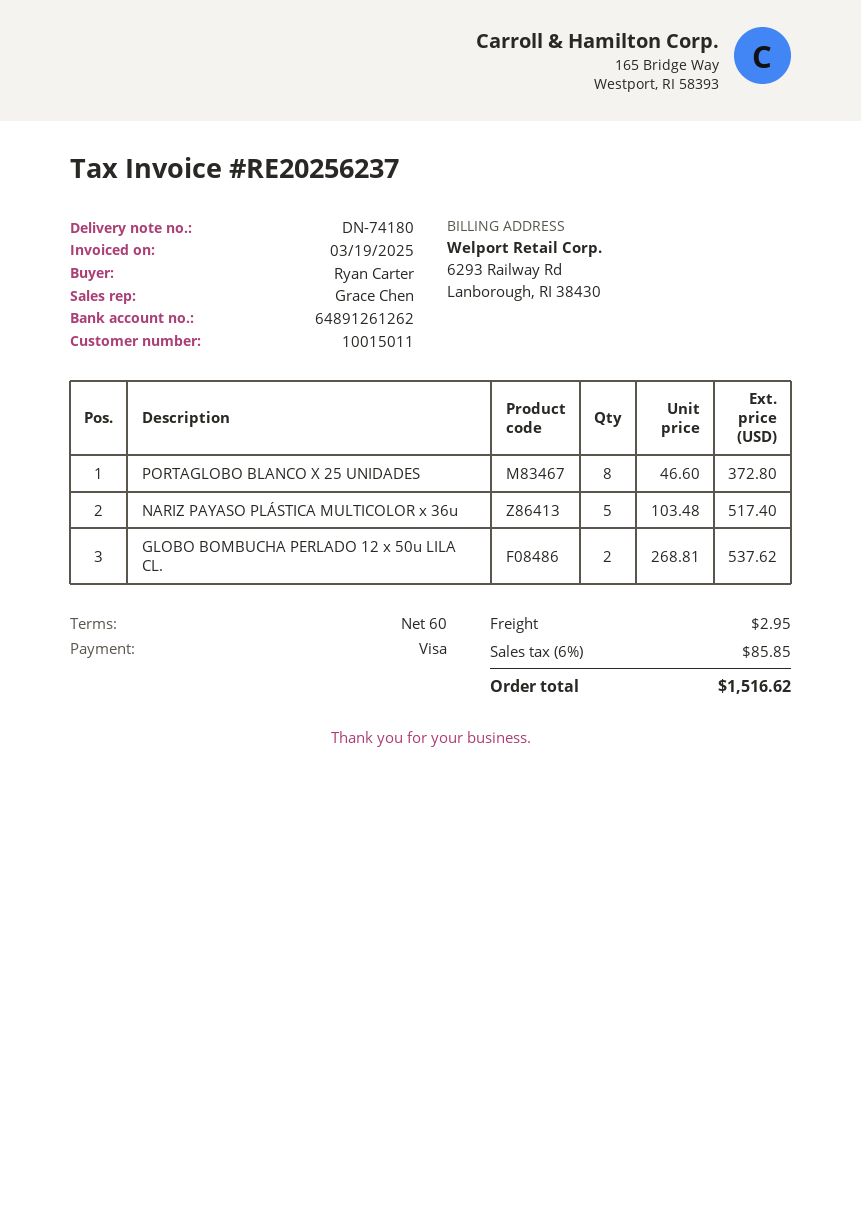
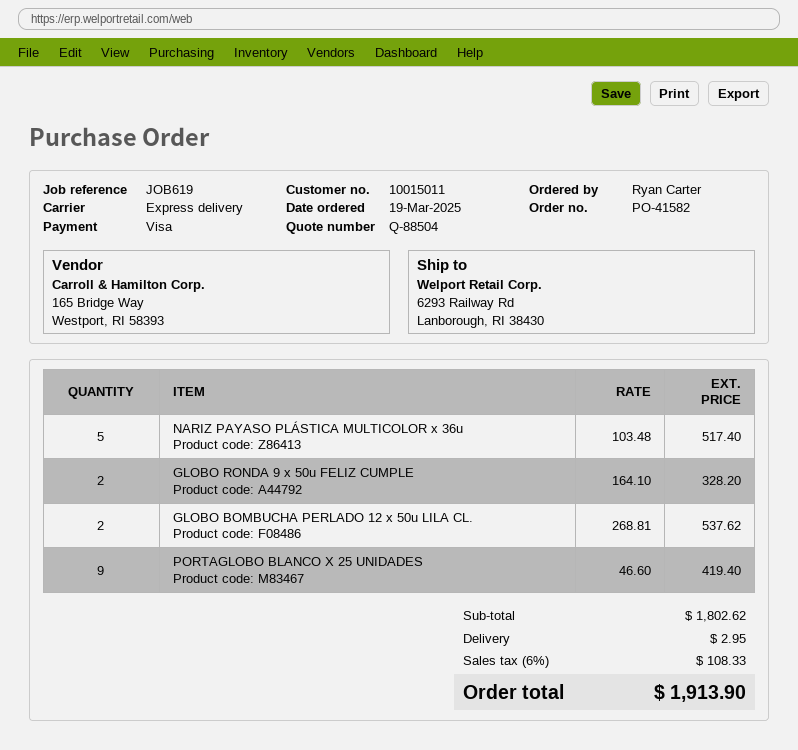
PORTAGLOBO BLANCO X 25 UNIDADES: 8 x 46.60 = 372.80 -> 9 x 46.60 = 419.40
GLOBO RONDA 9 x 50u FELIZ CUMPLE: none -> 2 x 164.10 = 328.20
tax: 6% = 85.85 -> 6% = 108.33
total: 1516.62 -> 1913.90

